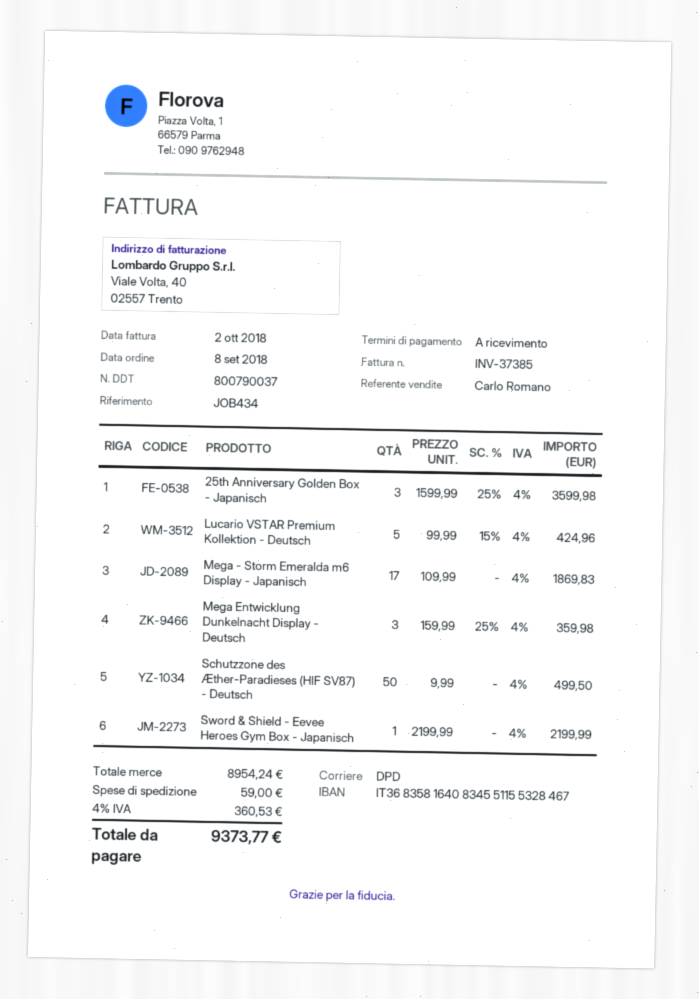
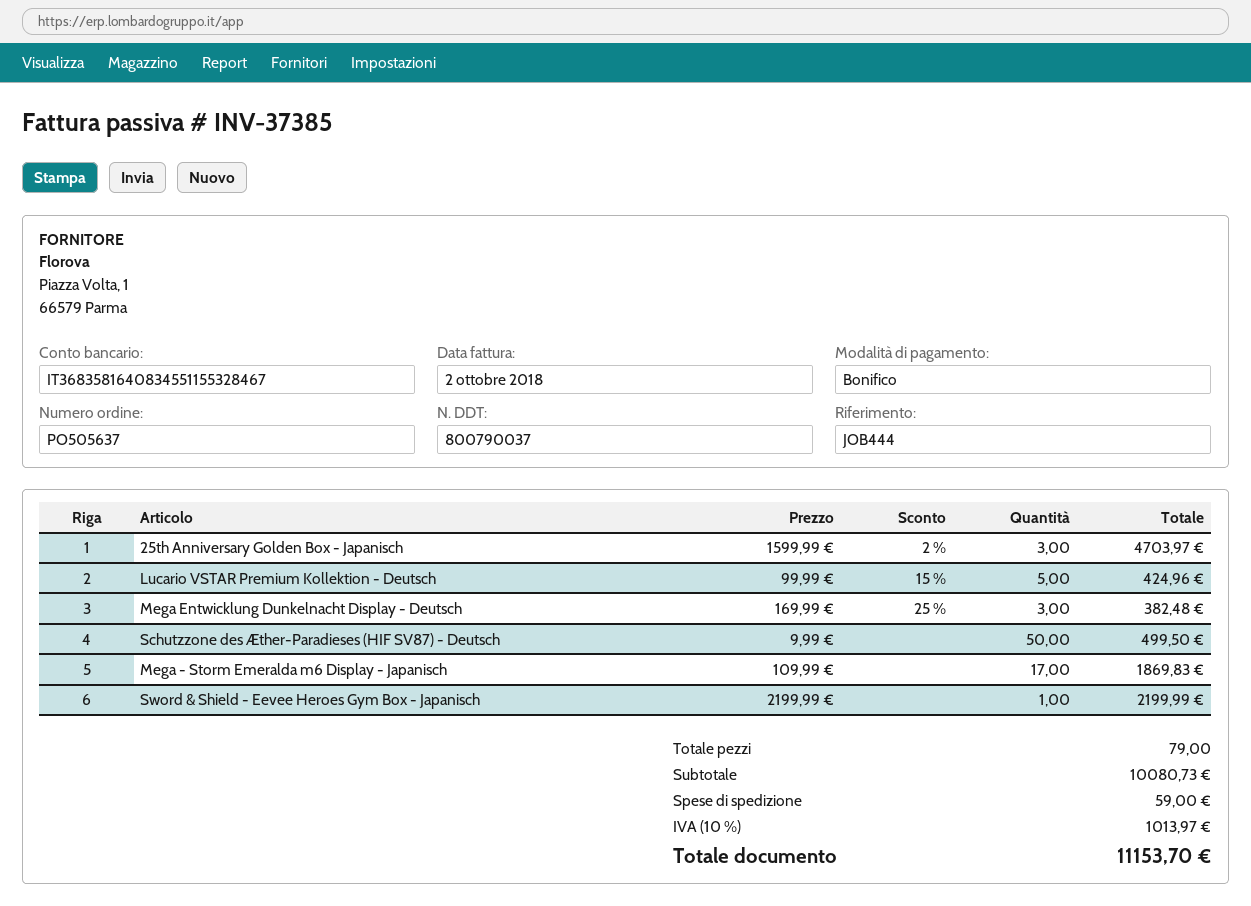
reference: JOB434 -> JOB444
25th Anniversary Golden Box - Japanisch: 3 x 1599.99 - 25% = 3599.98 -> 3 x 1599.99 - 2% = 4703.97
Mega Entwicklung Dunkelnacht Display - Deutsch: 3 x 159.99 - 25% = 359.98 -> 3 x 169.99 - 25% = 382.48
subtotal: 8954.24 -> 10080.73
tax: 4% = 360.53 -> 10% = 1013.97
total: 9373.77 -> 11153.70

